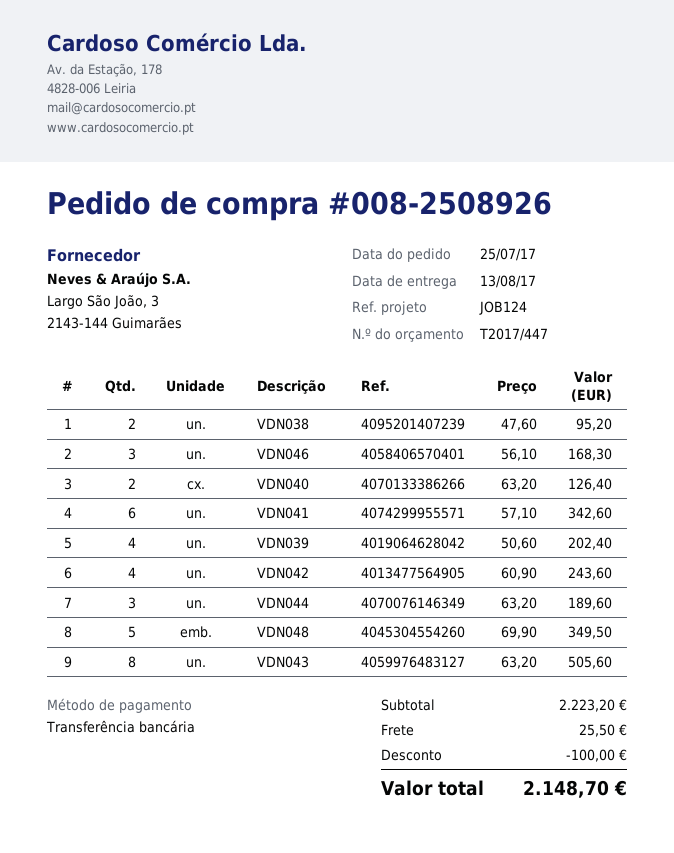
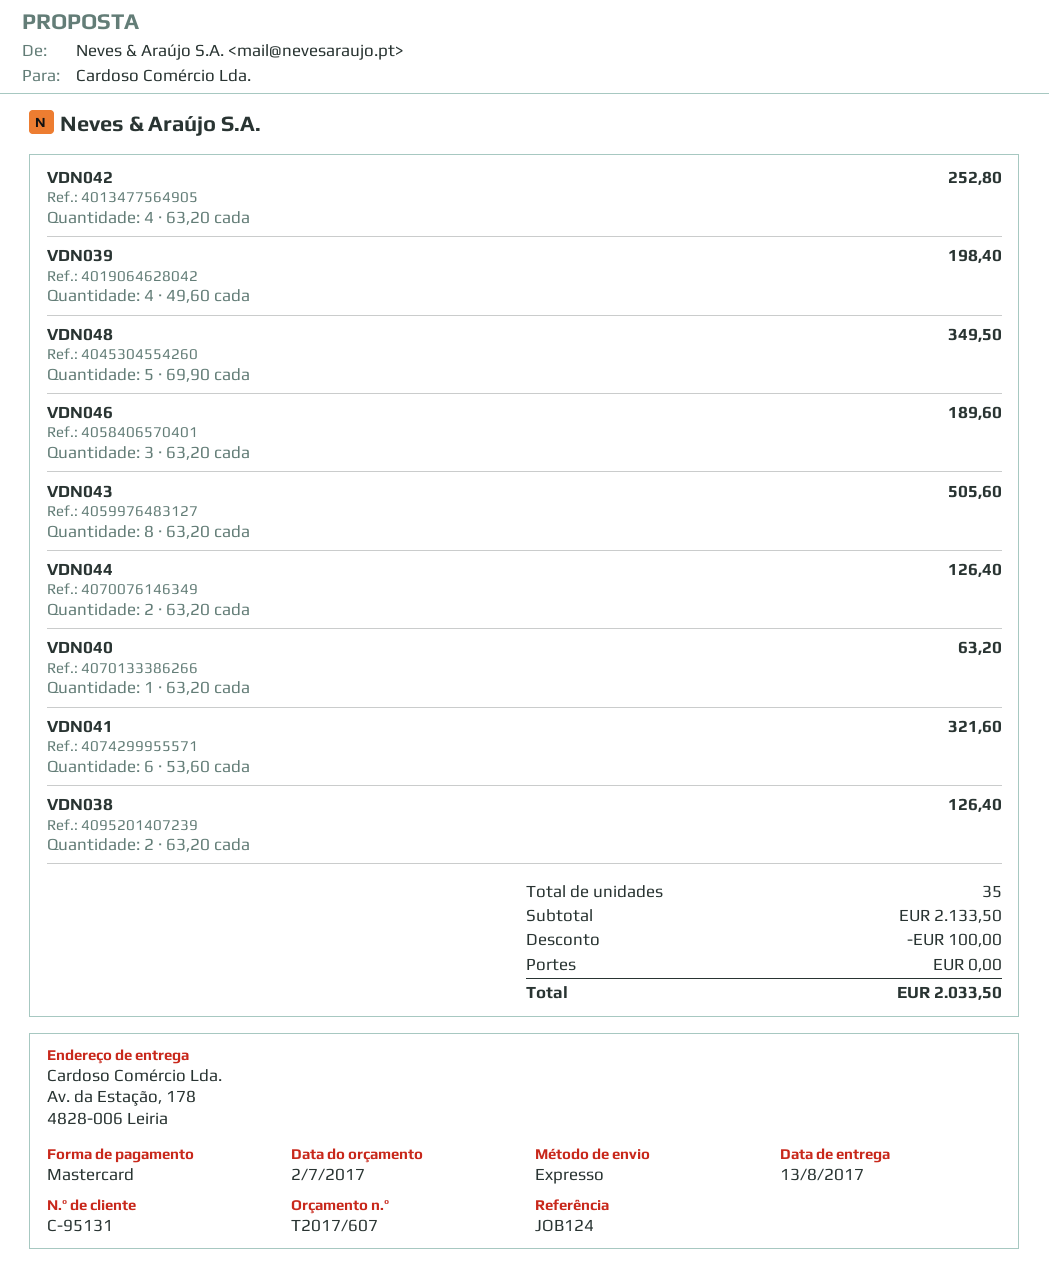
quote number: T2017/447 -> T2017/607
payment method: bank transfer -> Mastercard
VDN038: 2 x 47.60 = 95.20 -> 2 x 63.20 = 126.40
VDN046: 3 x 56.10 = 168.30 -> 3 x 63.20 = 189.60
VDN040: 2 x 63.20 = 126.40 -> 1 x 63.20 = 63.20
VDN041: 6 x 57.10 = 342.60 -> 6 x 53.60 = 321.60
VDN039: 4 x 50.60 = 202.40 -> 4 x 49.60 = 198.40
VDN042: 4 x 60.90 = 243.60 -> 4 x 63.20 = 252.80
VDN044: 3 x 63.20 = 189.60 -> 2 x 63.20 = 126.40
subtotal: 2223.20 -> 2133.50
shipping: 25.50 -> 0.00
total: 2148.70 -> 2033.50

